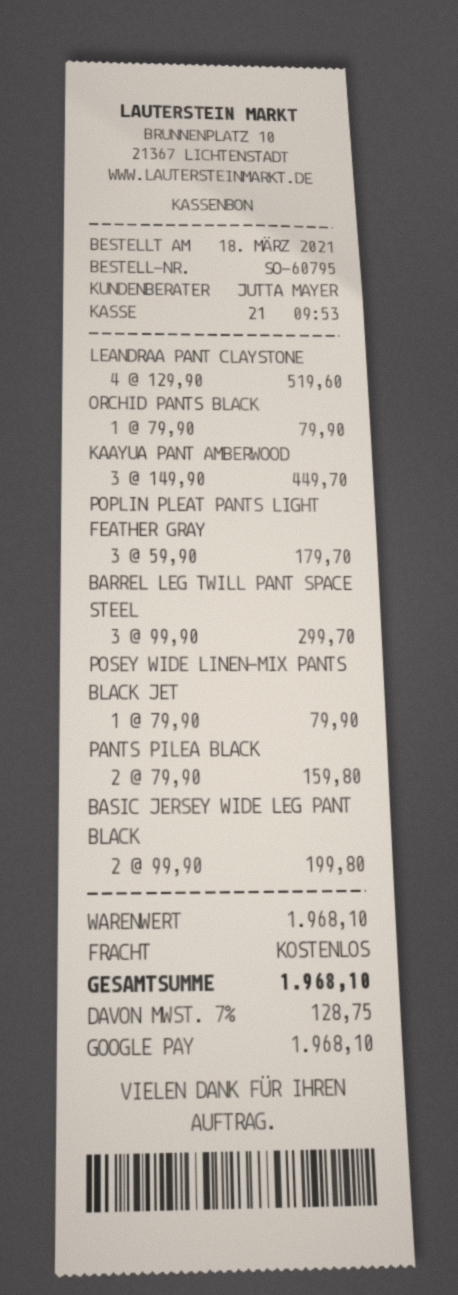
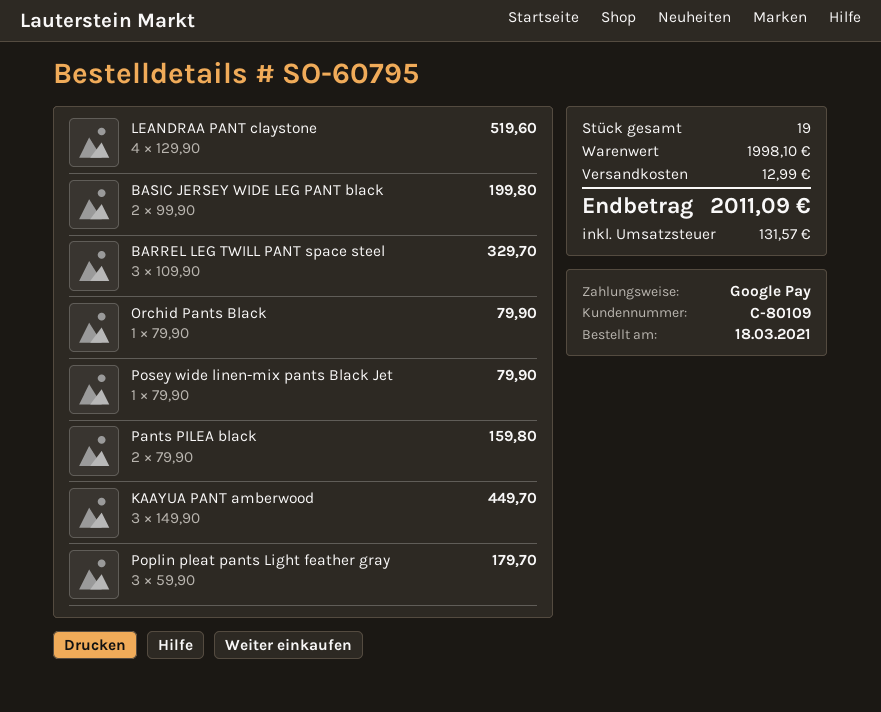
BARREL LEG TWILL PANT SPACE STEEL: 3 x 99.90 = 299.70 -> 3 x 109.90 = 329.70
subtotal: 1968.10 -> 1998.10
shipping: 0.00 -> 12.99
tax: 128.75 -> 131.57
total: 1968.10 -> 2011.09

